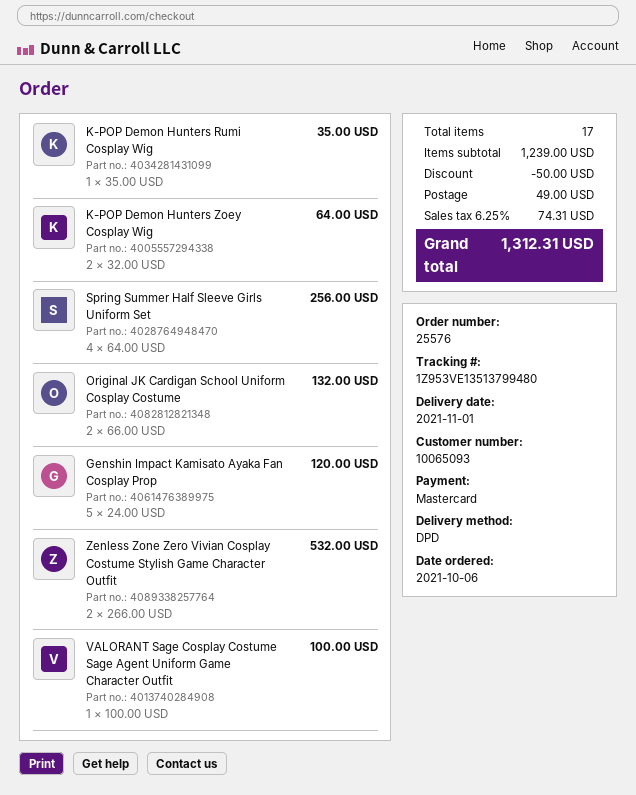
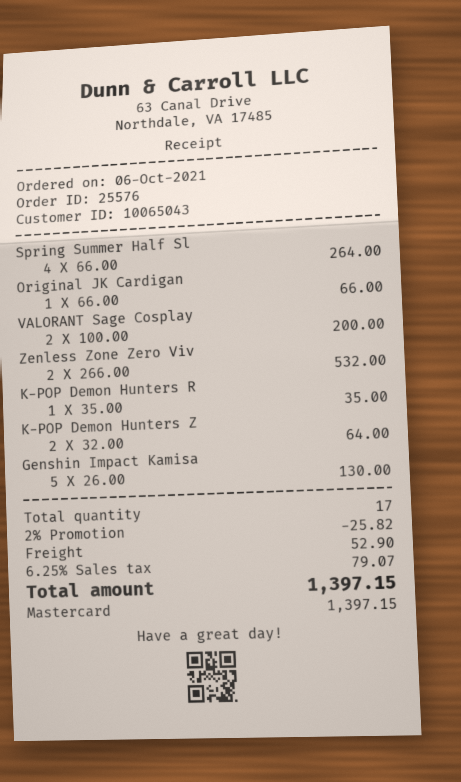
customer number: 10065093 -> 10065043
Spring Summer Half Sleeve Girls Uniform Set: 4 x 64.00 = 256.00 -> 4 x 66.00 = 264.00
Original JK Cardigan School Uniform Cosplay Costume: 2 x 66.00 = 132.00 -> 1 x 66.00 = 66.00
Genshin Impact Kamisato Ayaka Fan Cosplay Prop: 5 x 24.00 = 120.00 -> 5 x 26.00 = 130.00
VALORANT Sage Cosplay Costume Sage Agent Uniform Game Character Outfit: 1 x 100.00 = 100.00 -> 2 x 100.00 = 200.00
discount: 50.00 -> 25.82
shipping: 49.00 -> 52.90
tax: 6.25% = 74.31 -> 6.25% = 79.07
total: 1312.31 -> 1397.15

